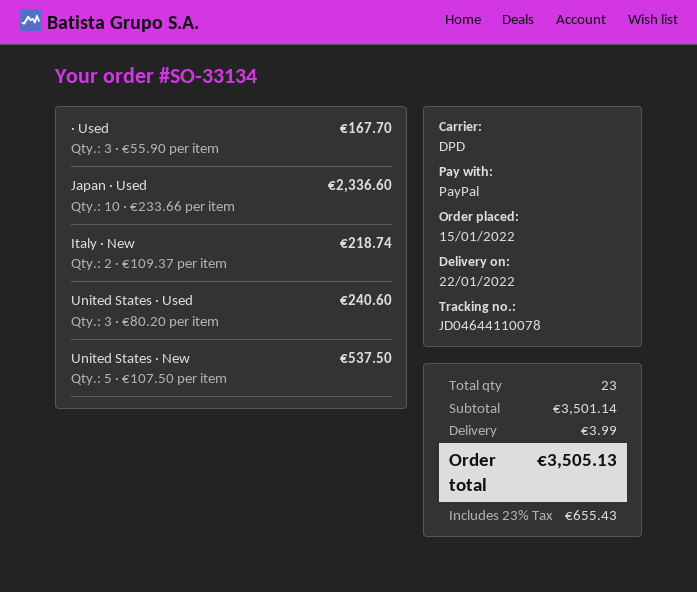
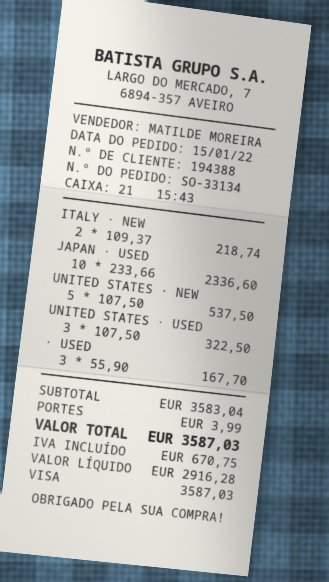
payment method: PayPal -> Visa
United States · Used: 3 x 80.20 = 240.60 -> 3 x 107.50 = 322.50
subtotal: 3501.14 -> 3583.04
tax: 655.43 -> 670.75
total: 3505.13 -> 3587.03

